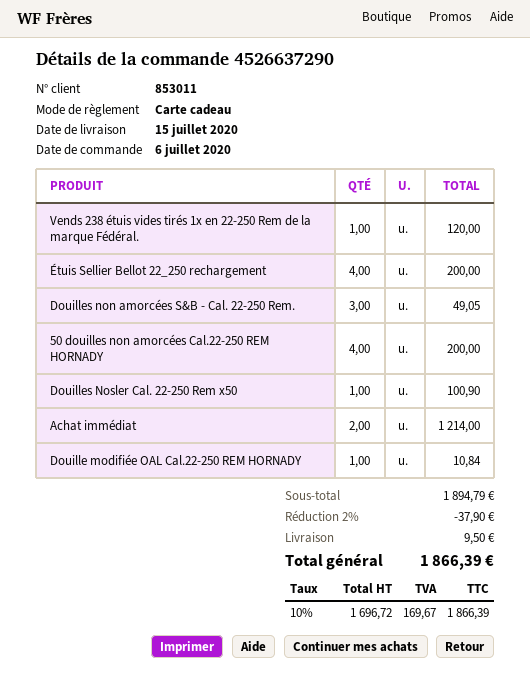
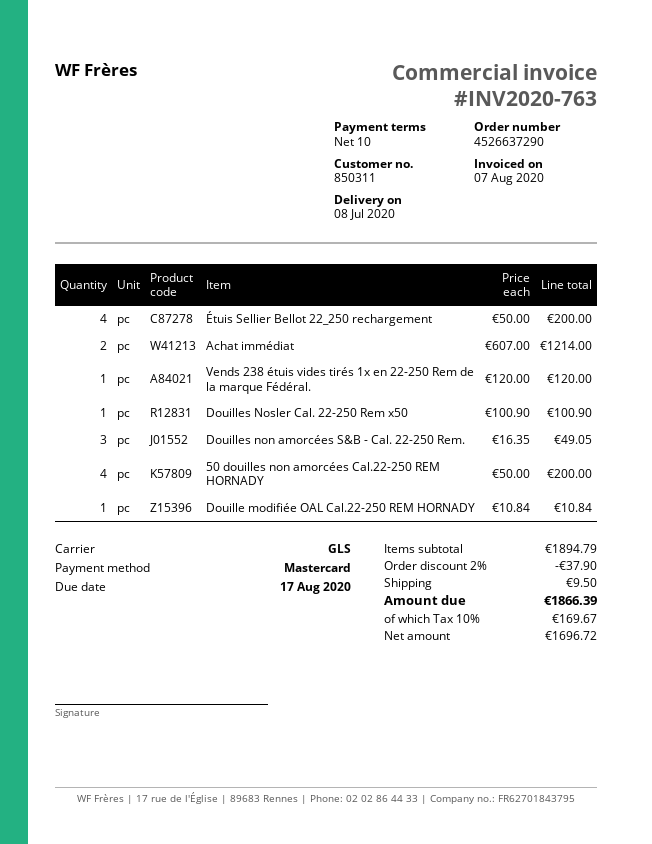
delivery date: 2020-07-15 -> 2020-07-08
customer number: 853011 -> 850311
payment method: gift card -> Mastercard

